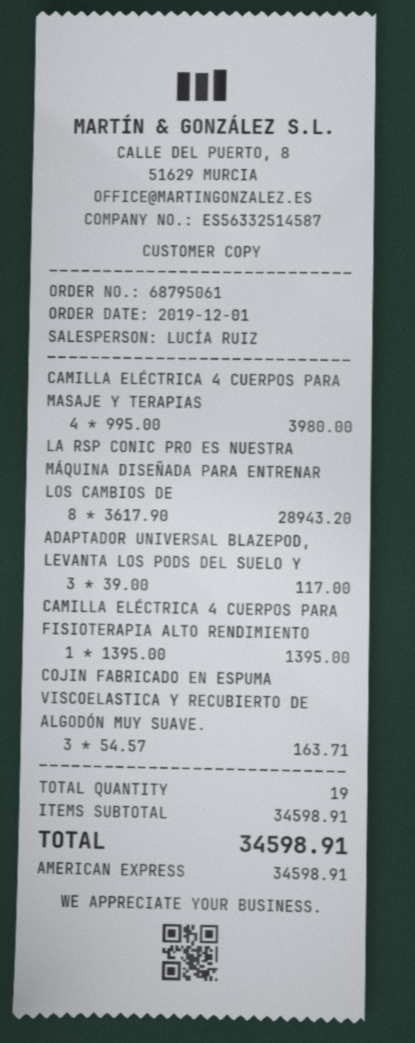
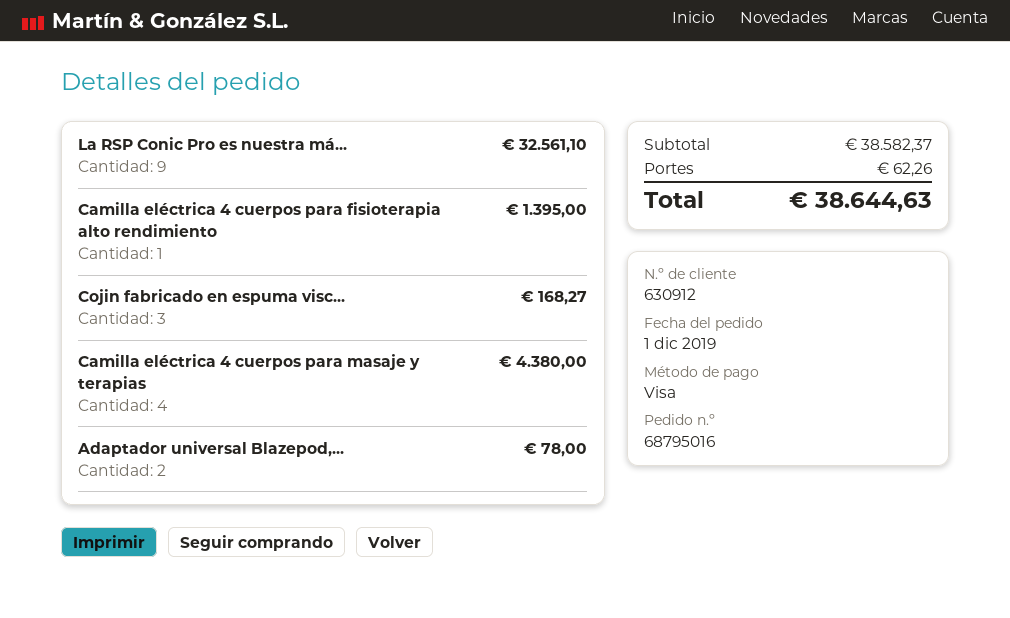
order number: 68795061 -> 68795016
payment method: American Express -> Visa
CAMILLA ELÉCTRICA 4 CUERPOS PARA MASAJE Y TERAPIAS: 4 for 3980.00 -> 4 for 4380.00
LA RSP CONIC PRO ES NUESTRA MÁQUINA DISEÑADA PARA ENTRENAR LOS CAMBIOS DE: 8 for 28943.20 -> 9 for 32561.10
ADAPTADOR UNIVERSAL BLAZEPOD, LEVANTA LOS PODS DEL SUELO Y: 3 for 117.00 -> 2 for 78.00
COJIN FABRICADO EN ESPUMA VISCOELASTICA Y RECUBIERTO DE ALGODÓN MUY SUAVE.: 3 for 163.71 -> 3 for 168.27
subtotal: 34598.91 -> 38582.37
shipping: none -> 62.26
total: 34598.91 -> 38644.63

